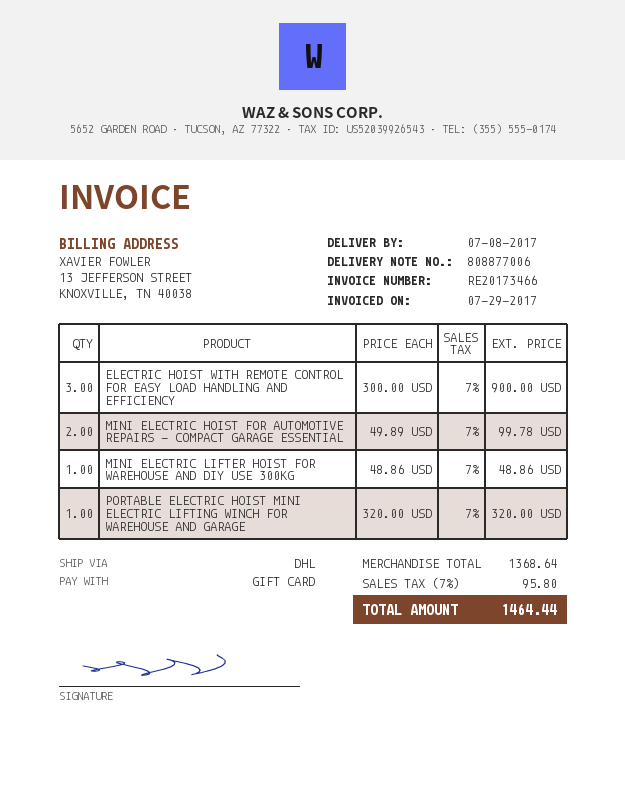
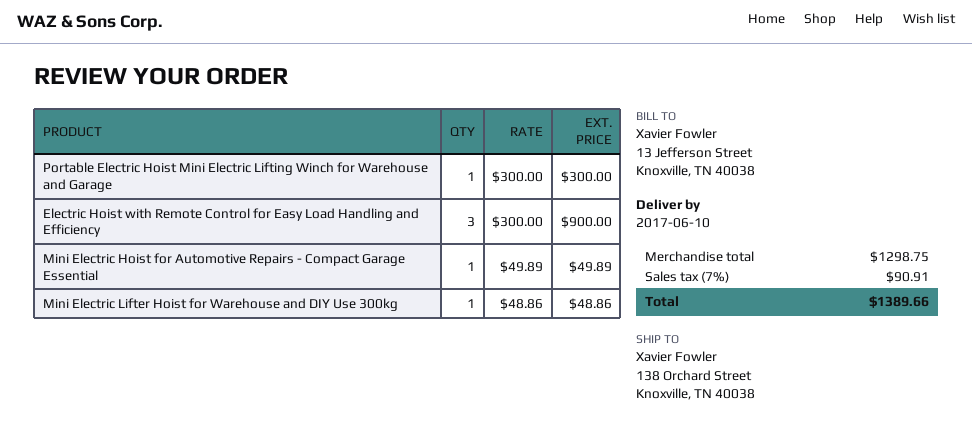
delivery date: 2017-07-08 -> 2017-06-10
MINI ELECTRIC HOIST FOR AUTOMOTIVE REPAIRS - COMPACT GARAGE ESSENTIAL: 2 x 49.89 = 99.78 -> 1 x 49.89 = 49.89
PORTABLE ELECTRIC HOIST MINI ELECTRIC LIFTING WINCH FOR WAREHOUSE AND GARAGE: 1 x 320.00 = 320.00 -> 1 x 300.00 = 300.00
subtotal: 1368.64 -> 1298.75
tax: 7% = 95.80 -> 7% = 90.91
total: 1464.44 -> 1389.66

